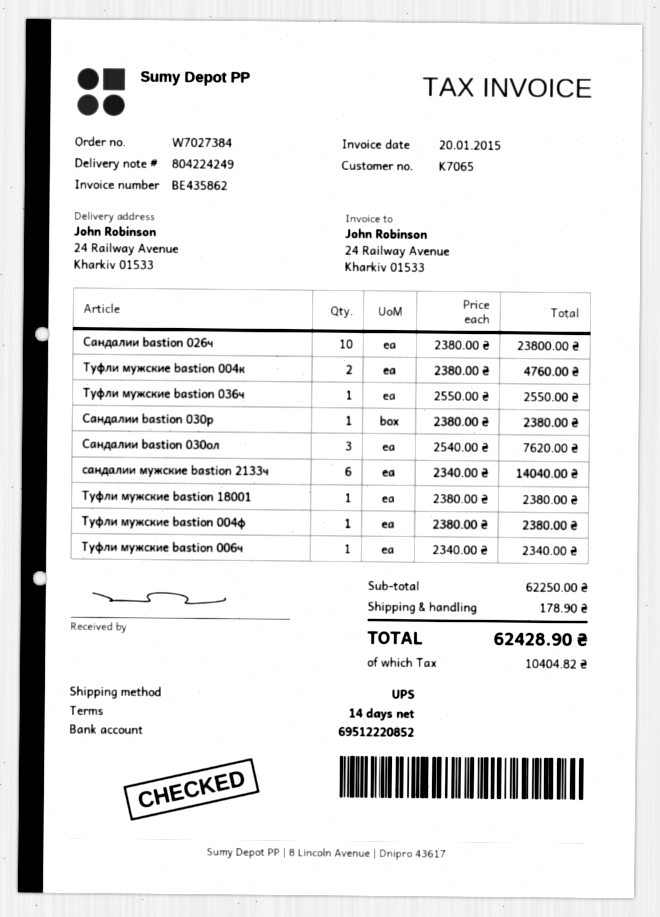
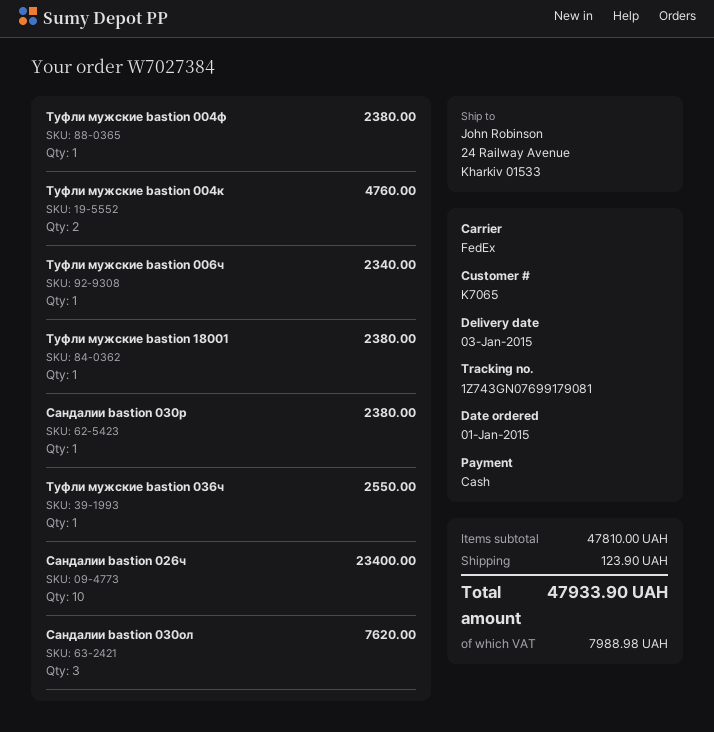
shipping method: UPS -> FedEx
Сандалии bastion 026ч: 10 for 23800.00 -> 10 for 23400.00
сандалии мужские bastion 2133ч: 6 for 14040.00 -> none
subtotal: 62250.00 -> 47810.00
shipping: 178.90 -> 123.90
tax: 10404.82 -> 7988.98
total: 62428.90 -> 47933.90

